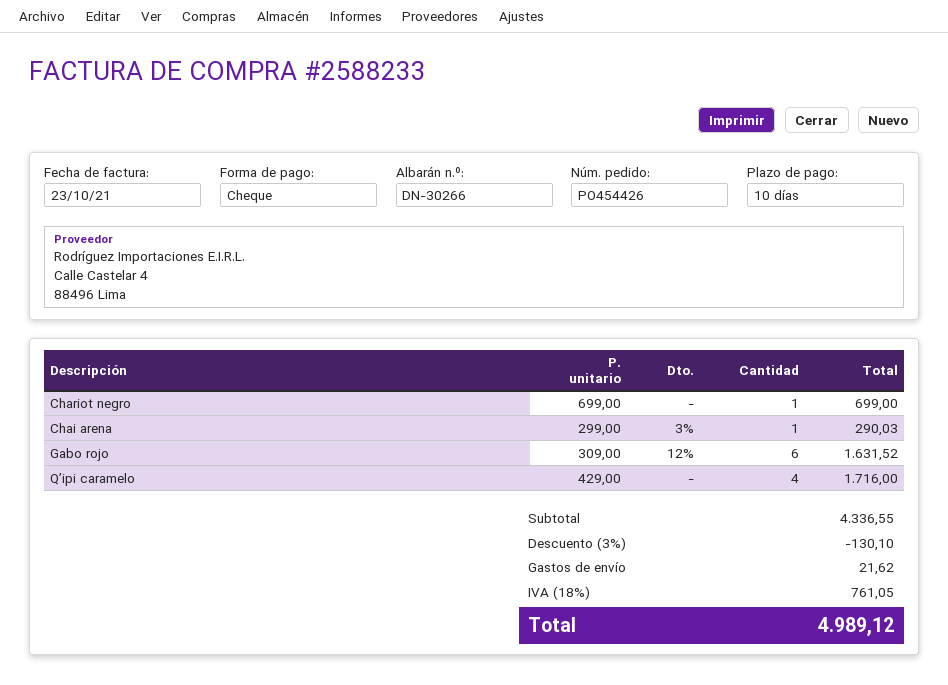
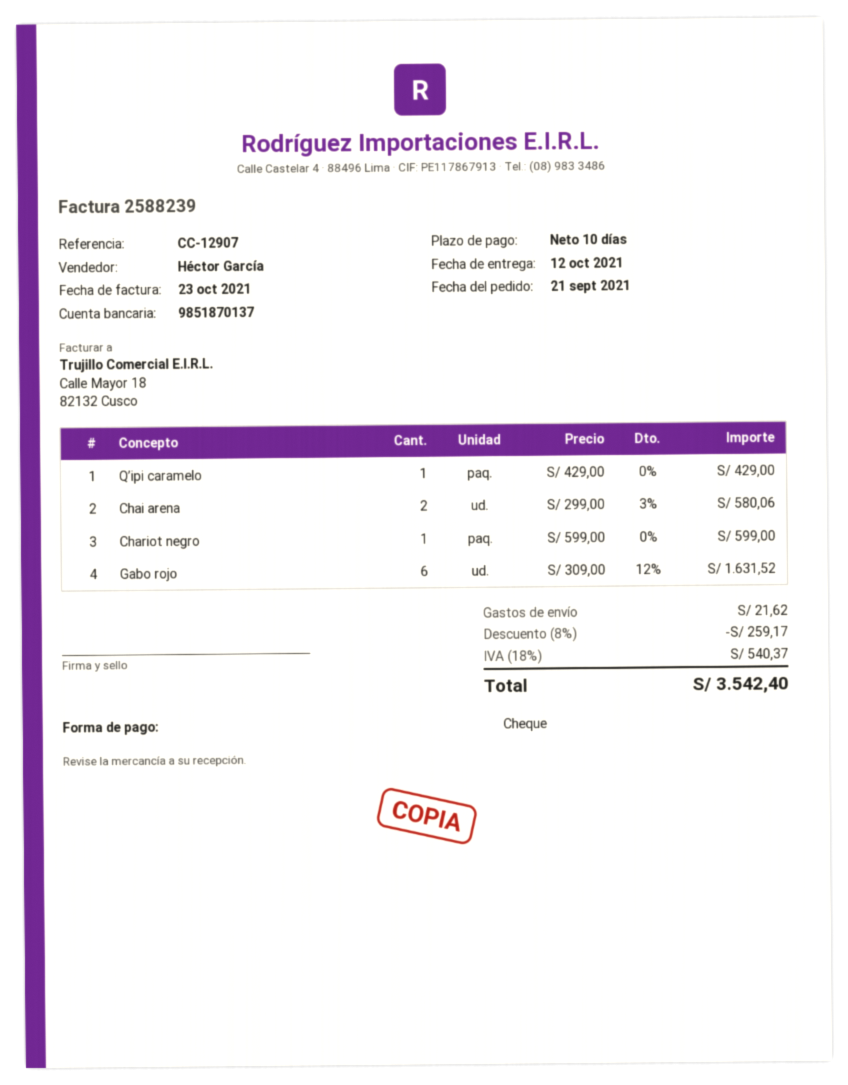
invoice number: 2588233 -> 2588239
Chariot negro: 1 x 699.00 = 699.00 -> 1 x 599.00 = 599.00
Chai arena: 1 x 299.00 - 3% = 290.03 -> 2 x 299.00 - 3% = 580.06
Q’ipi caramelo: 4 x 429.00 = 1716.00 -> 1 x 429.00 = 429.00
discount: 3% = 130.10 -> 8% = 259.17
tax: 18% = 761.05 -> 18% = 540.37
total: 4989.12 -> 3542.40

